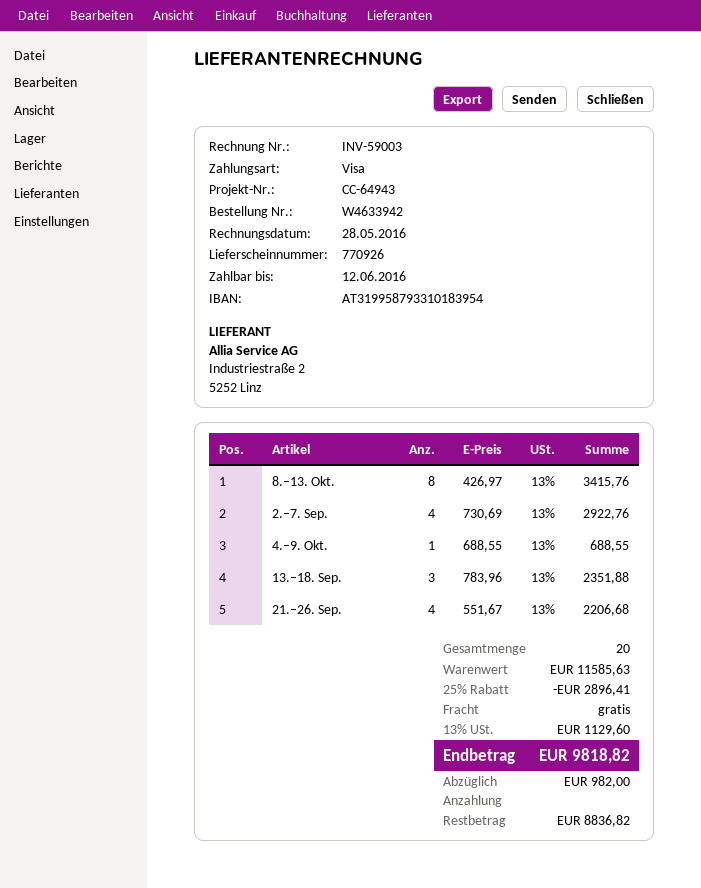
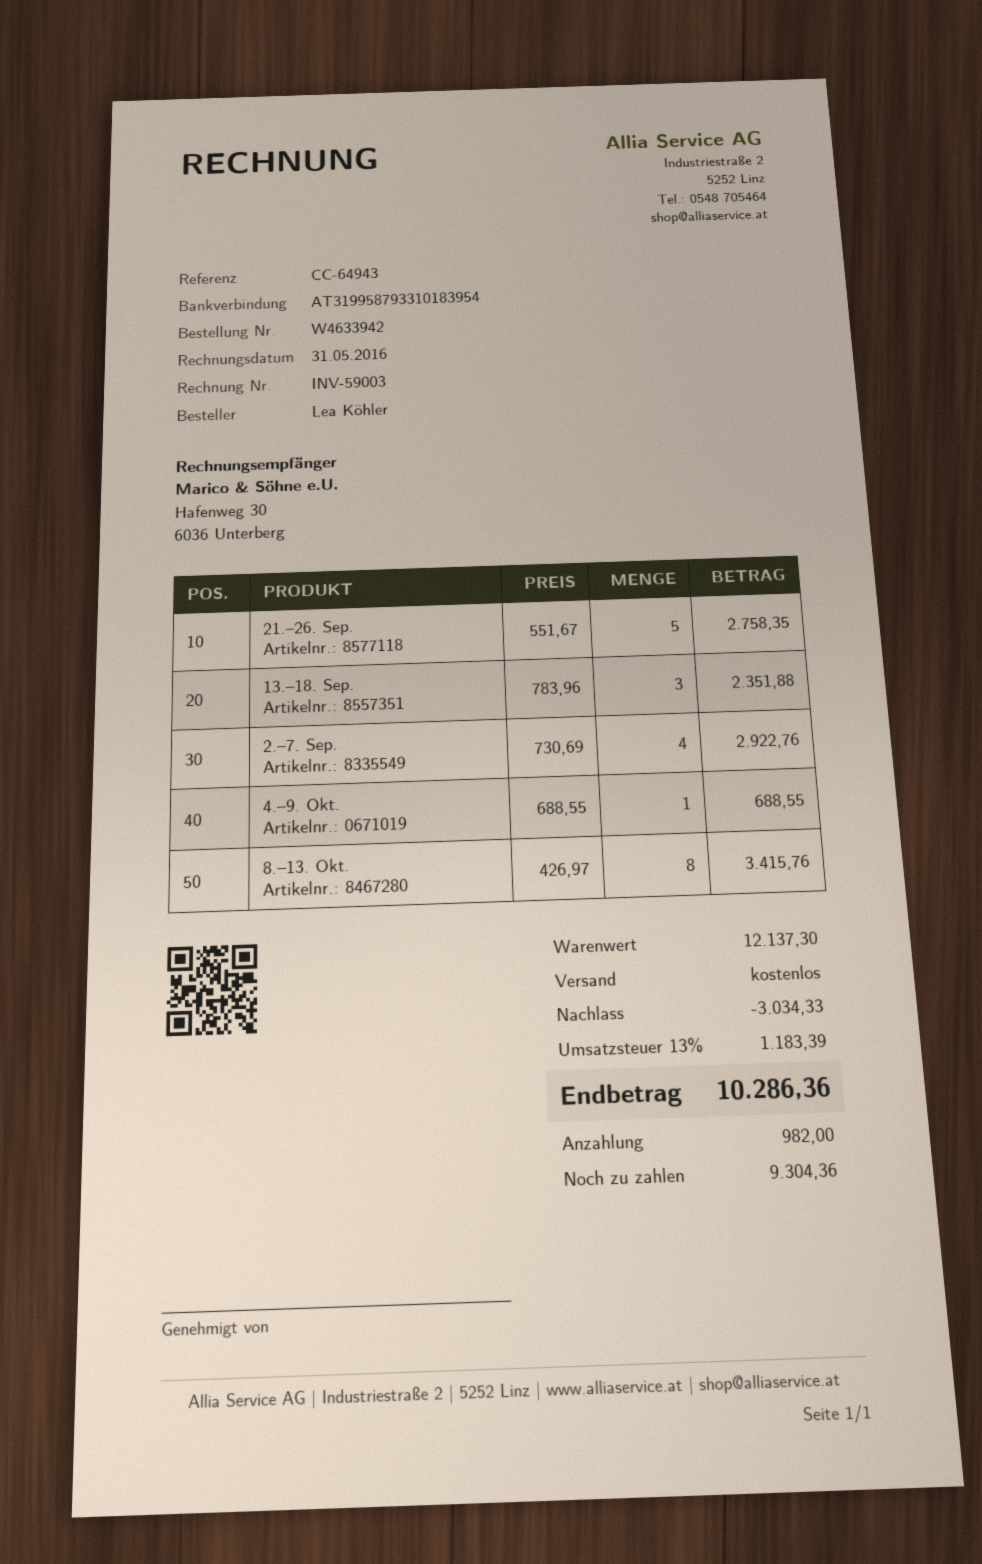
invoice date: 2016-05-28 -> 2016-05-31
21.–26. Sep.: 4 x 551.67 = 2206.68 -> 5 x 551.67 = 2758.35
subtotal: 11585.63 -> 12137.30
discount: 2896.41 -> 3034.33
tax: 13% = 1129.60 -> 13% = 1183.39
total: 9818.82 -> 10286.36
balance: 8836.82 -> 9304.36

